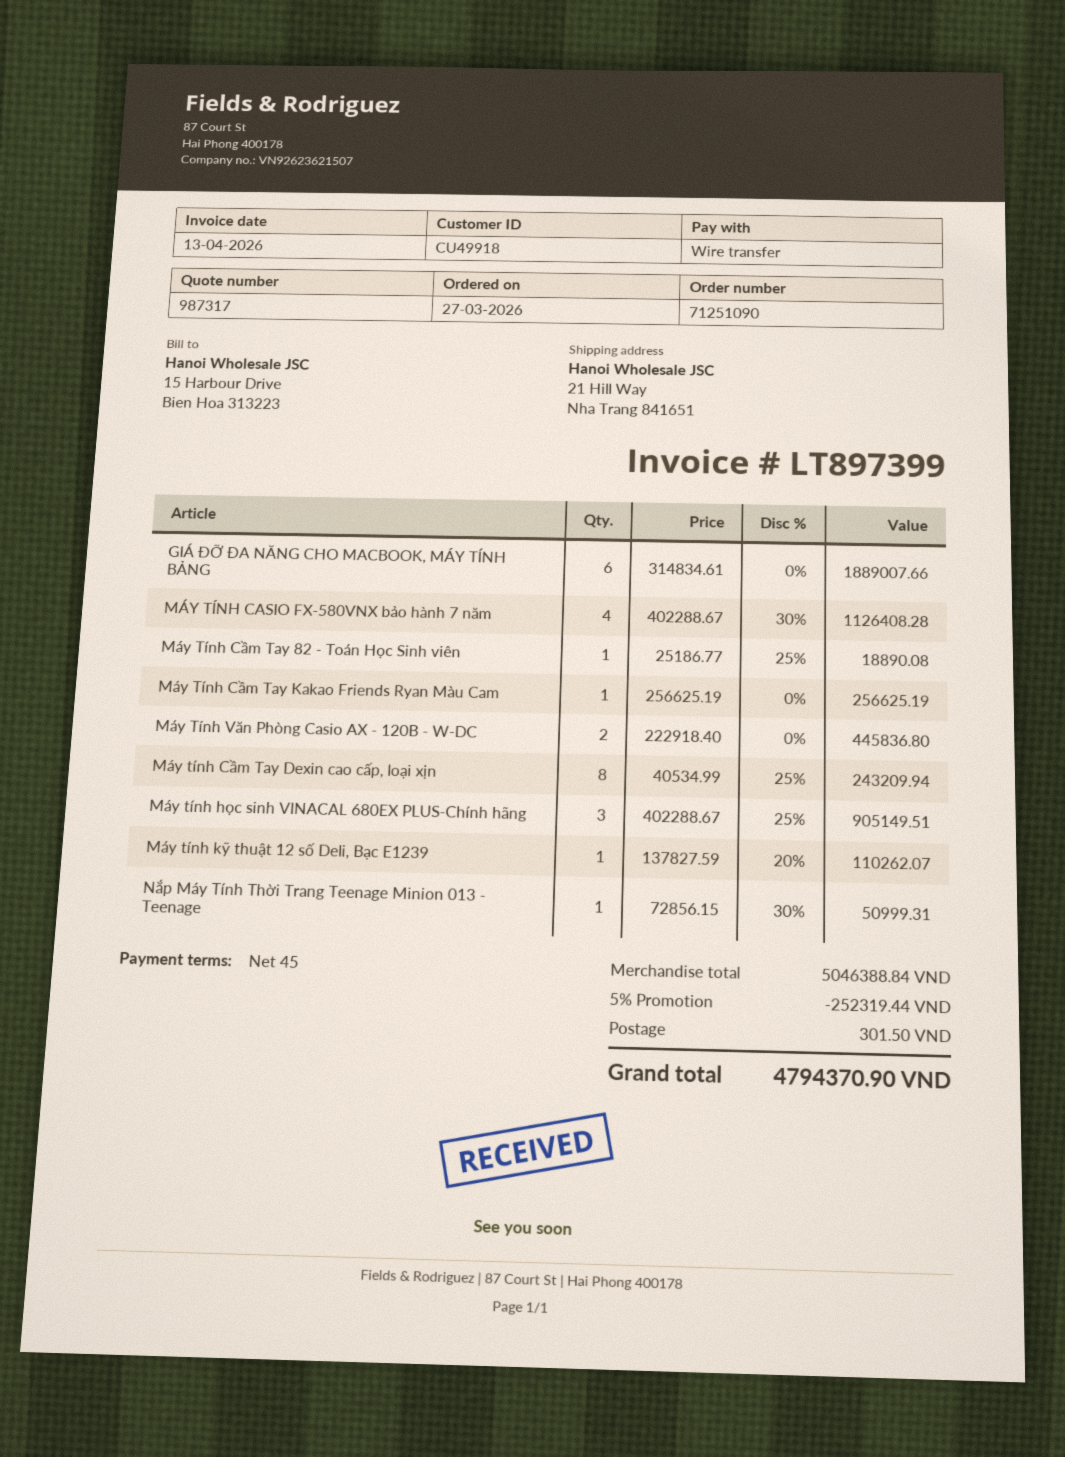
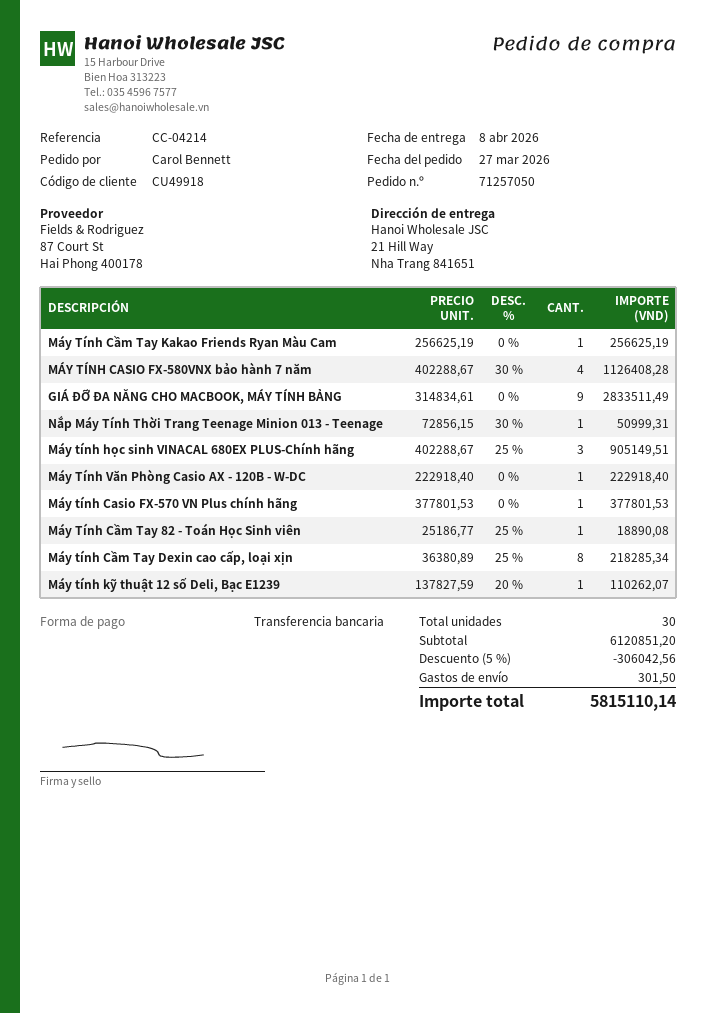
order number: 71251090 -> 71257050
GIÁ ĐỠ ĐA NĂNG CHO MACBOOK, MÁY TÍNH BẢNG: 6 x 314834.61 = 1889007.66 -> 9 x 314834.61 = 2833511.49
Máy Tính Văn Phòng Casio AX - 120B - W-DC: 2 x 222918.40 = 445836.80 -> 1 x 222918.40 = 222918.40
Máy tính Cầm Tay Dexin cao cấp, loại xịn: 8 x 40534.99 - 25% = 243209.94 -> 8 x 36380.89 - 25% = 218285.34
Máy tính Casio FX-570 VN Plus chính hãng: none -> 1 x 377801.53 = 377801.53
subtotal: 5046388.84 -> 6120851.20
discount: 5% = 252319.44 -> 5% = 306042.56
total: 4794370.90 -> 5815110.14

